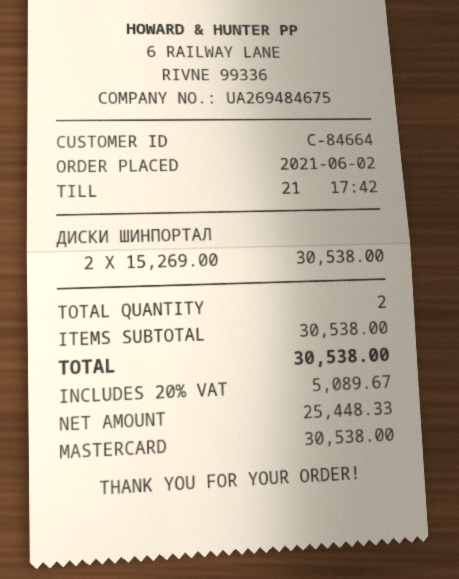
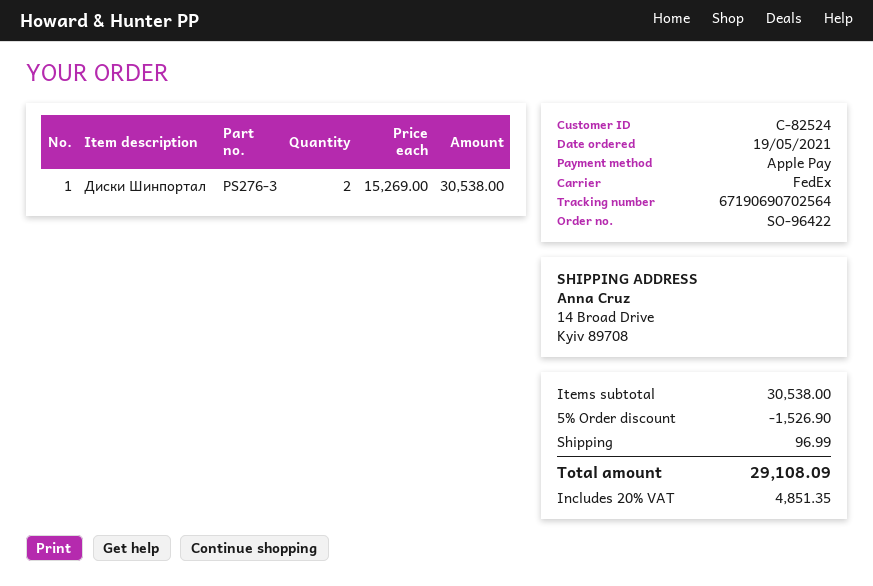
order date: 2021-06-02 -> 2021-05-19
customer number: C-84664 -> C-82524
payment method: Mastercard -> Apple Pay
discount: none -> 5% = 1526.90
shipping: none -> 96.99
tax: 20% = 5089.67 -> 20% = 4851.35
total: 30538.00 -> 29108.09

